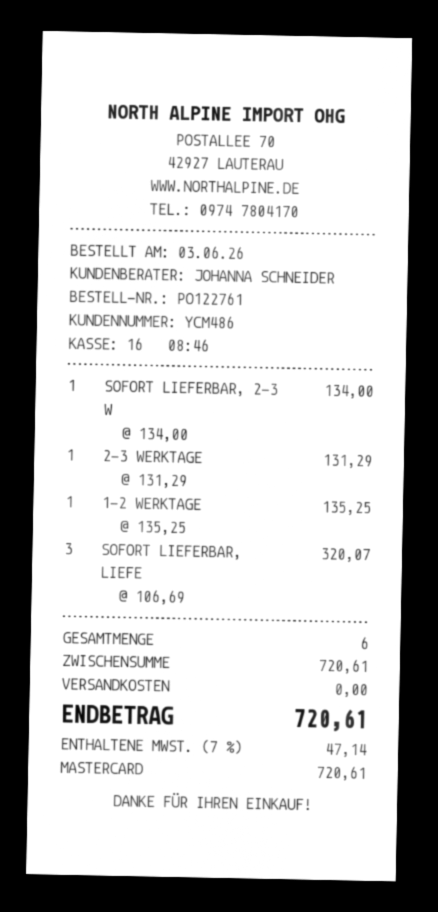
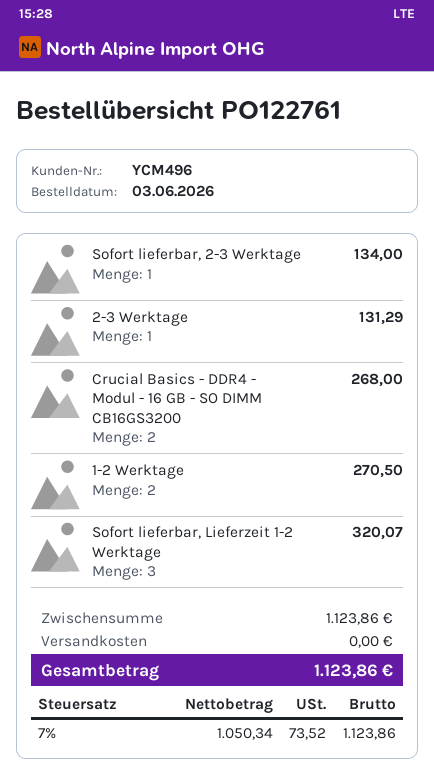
customer number: YCM486 -> YCM496
1-2 WERKTAGE: 1 for 135.25 -> 2 for 270.50
Crucial Basics - DDR4 - Modul - 16 GB - SO DIMM CB16GS3200: none -> 2 for 268.00
subtotal: 720.61 -> 1123.86
tax: 7% = 47.14 -> 7% = 73.52
total: 720.61 -> 1123.86

